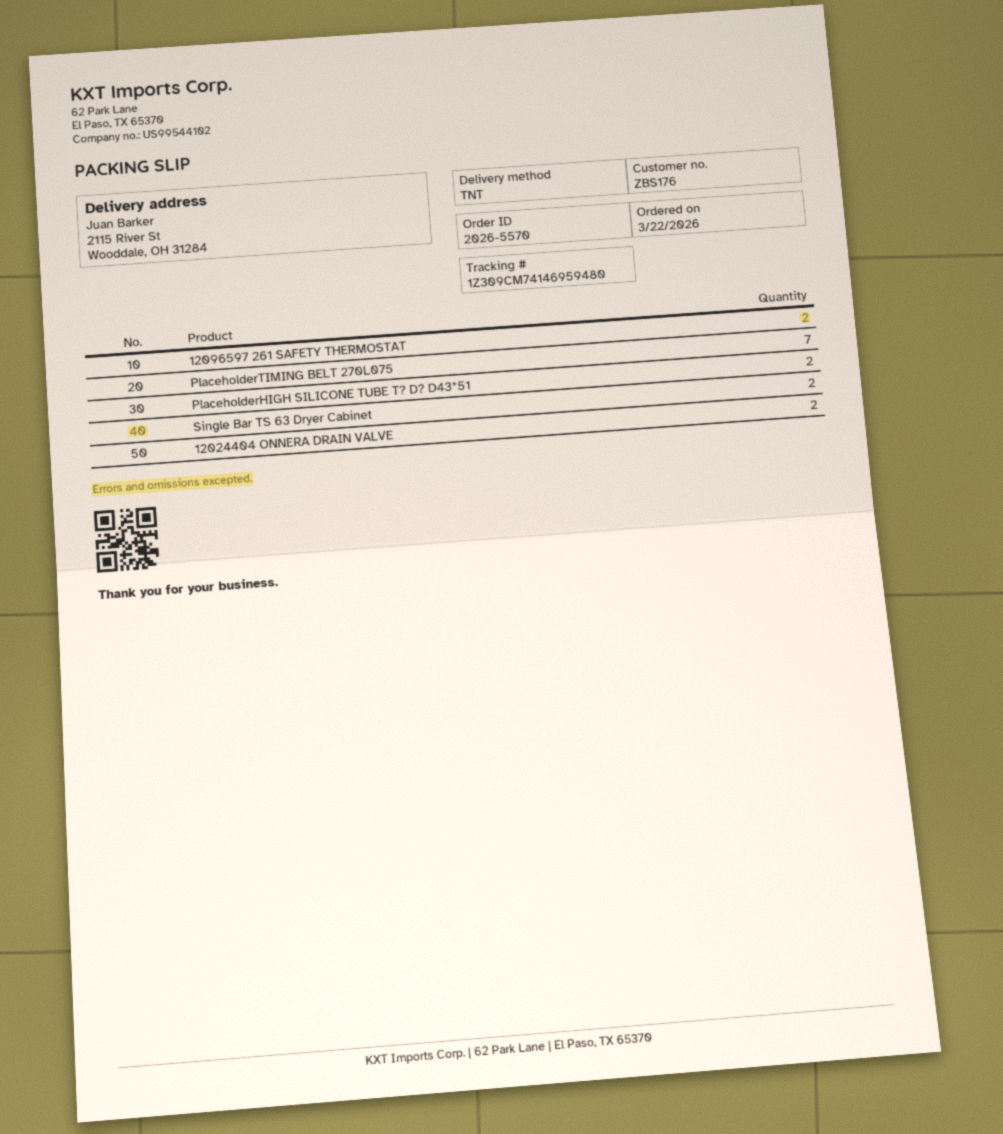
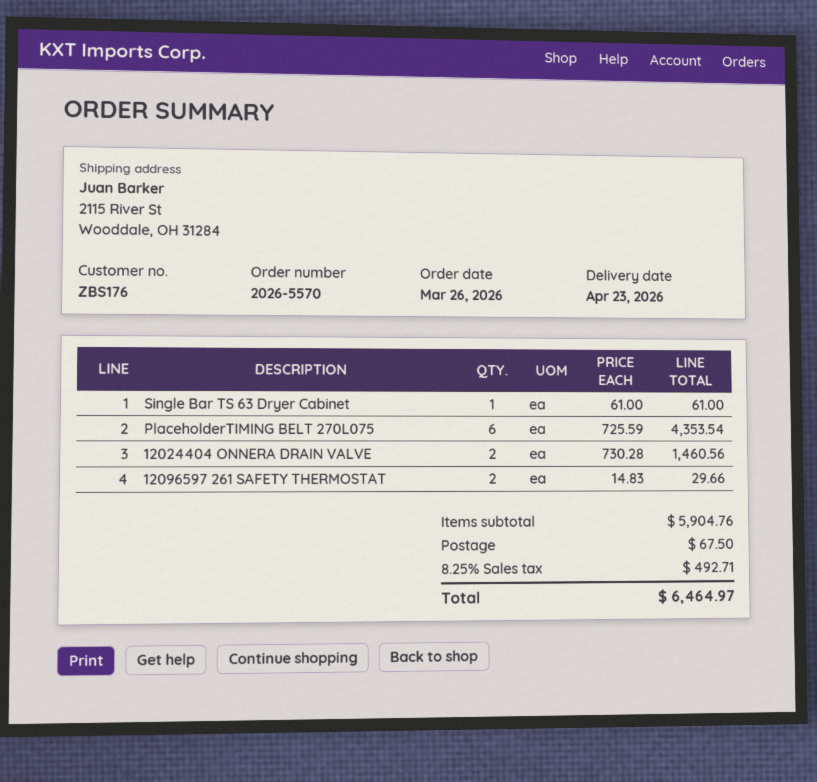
order date: 2026-03-22 -> 2026-03-26
PlaceholderTIMING BELT 270L075: 7 -> 6
PlaceholderHIGH SILICONE TUBE T? D? D43*51: 2 -> none
Single Bar TS 63 Dryer Cabinet: 2 -> 1

